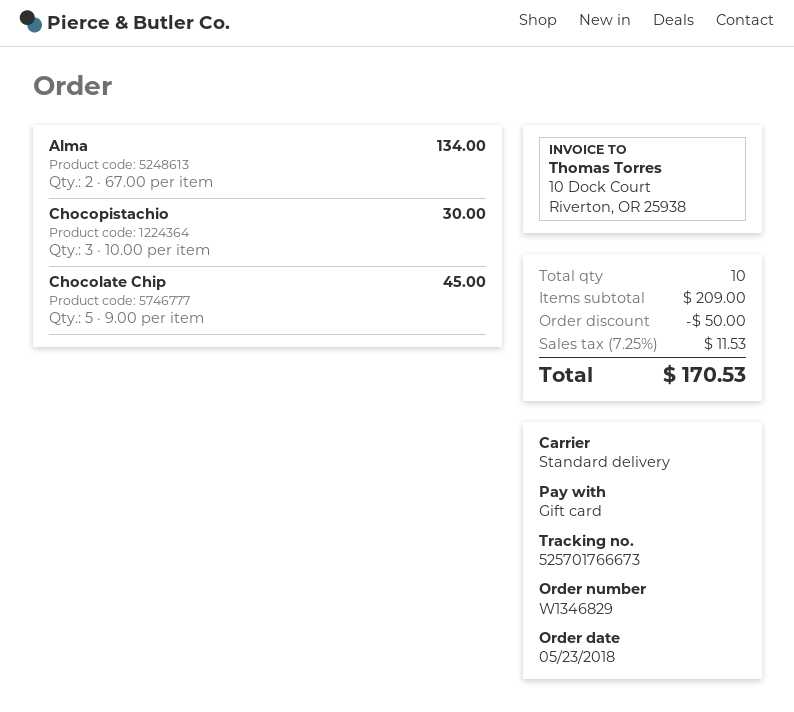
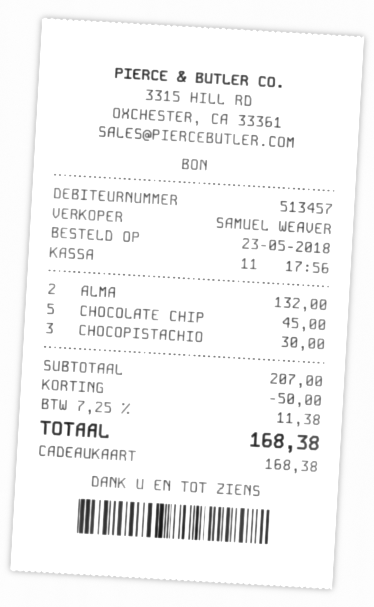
Alma: 2 for 134.00 -> 2 for 132.00
subtotal: 209.00 -> 207.00
tax: 7.25% = 11.53 -> 7.25% = 11.38
total: 170.53 -> 168.38

